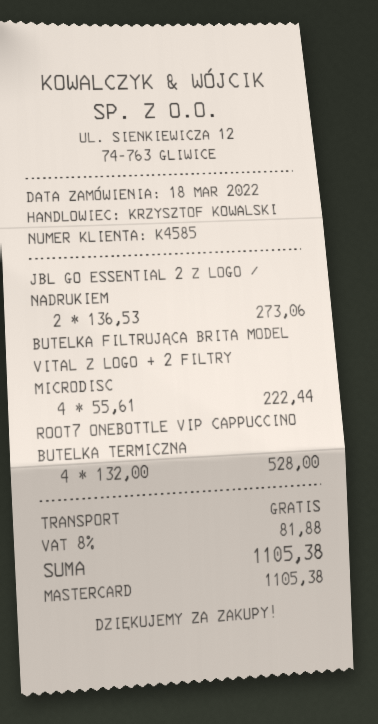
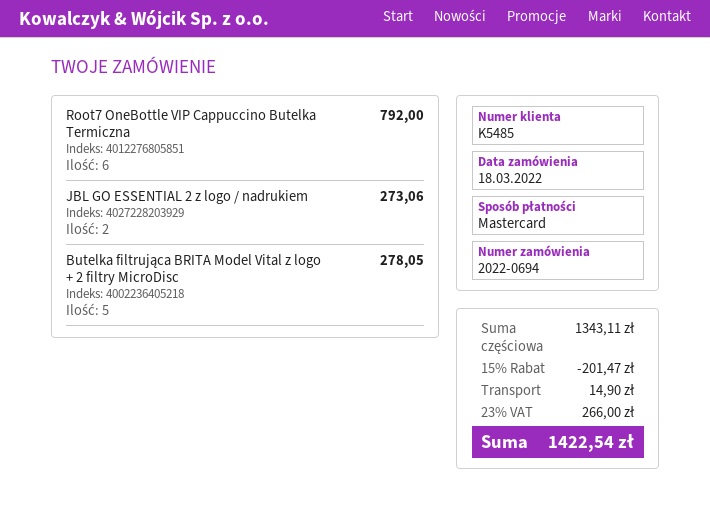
customer number: K4585 -> K5485
BUTELKA FILTRUJĄCA BRITA MODEL VITAL Z LOGO + 2 FILTRY MICRODISC: 4 for 222.44 -> 5 for 278.05
ROOT7 ONEBOTTLE VIP CAPPUCCINO BUTELKA TERMICZNA: 4 for 528.00 -> 6 for 792.00
discount: none -> 15% = 201.47
shipping: 0.00 -> 14.90
tax: 8% = 81.88 -> 23% = 266.00
total: 1105.38 -> 1422.54

